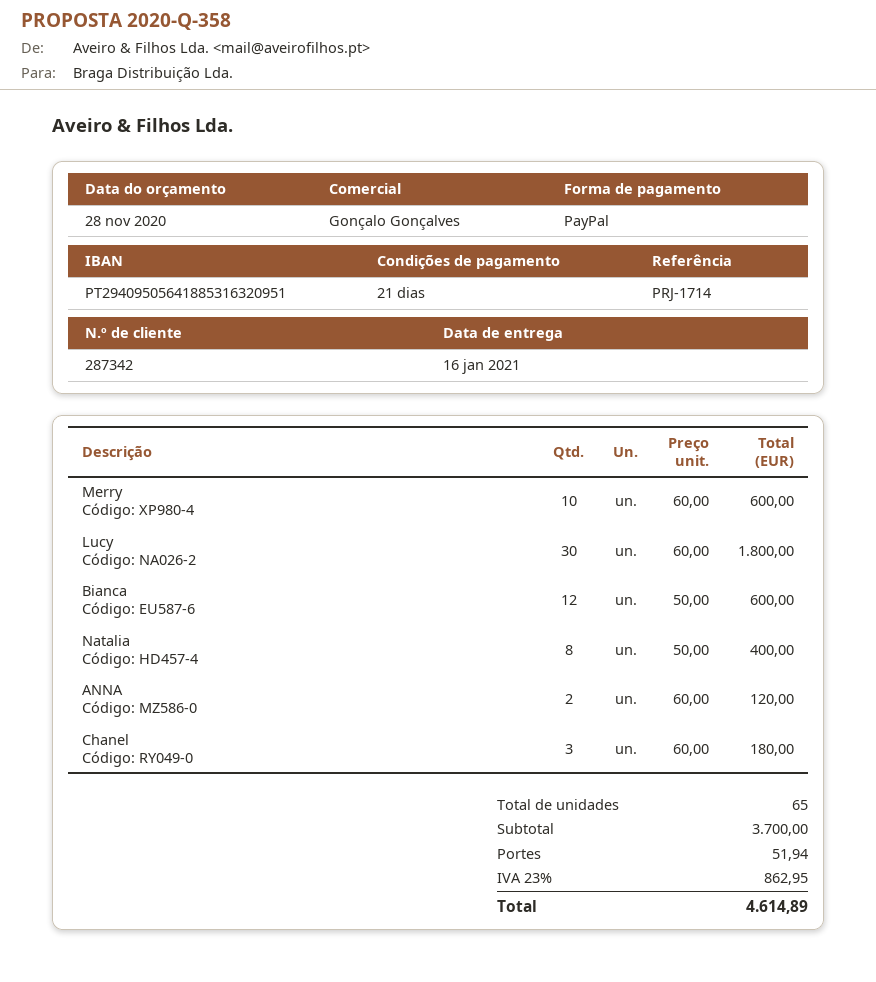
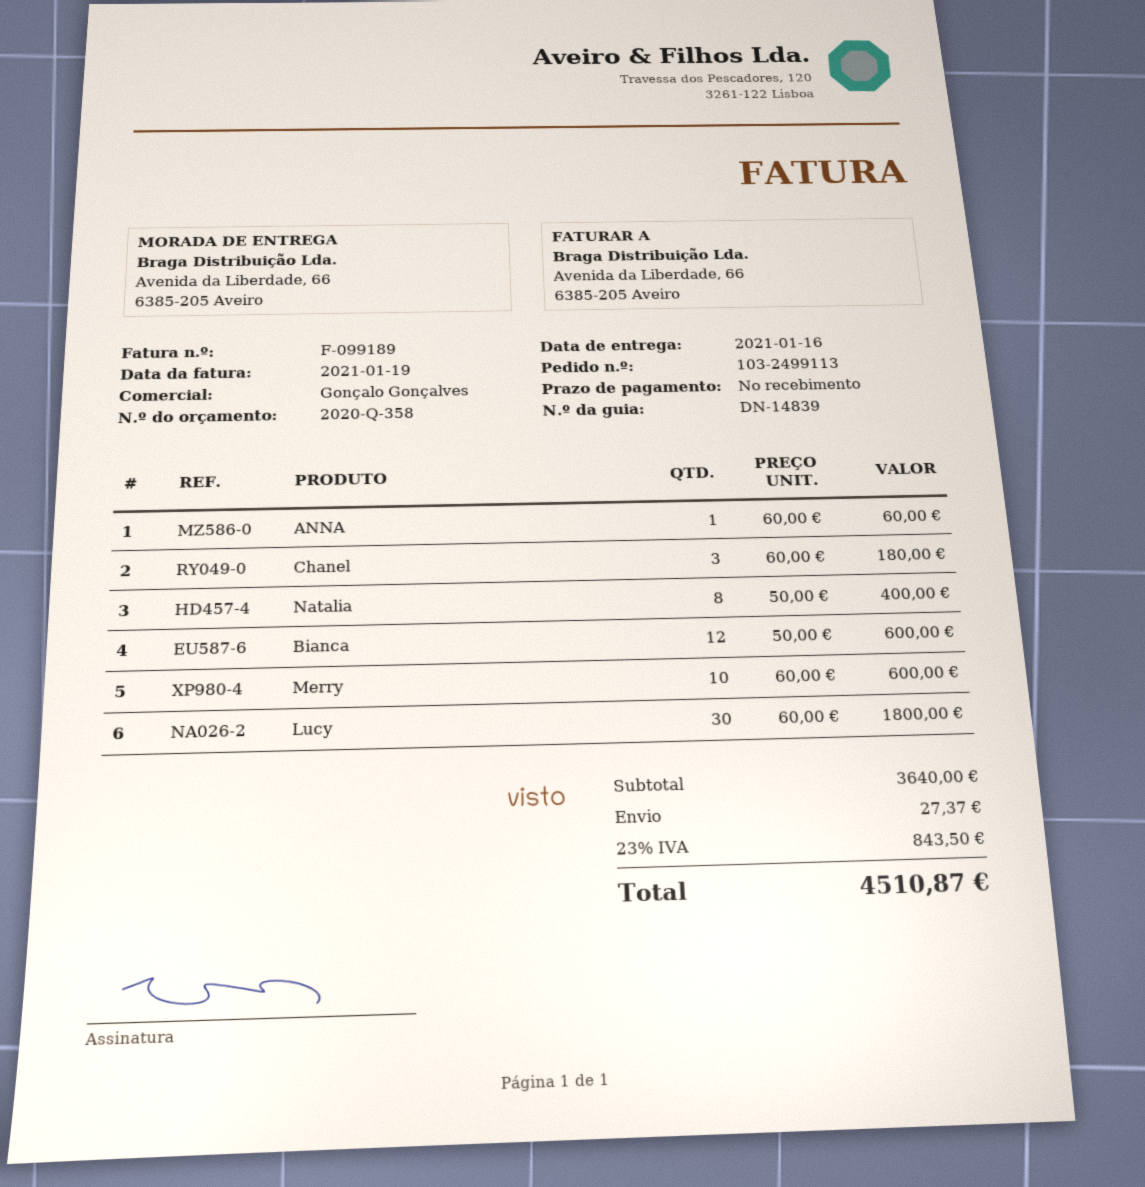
payment terms: 21 days -> on receipt
ANNA: 2 x 60.00 = 120.00 -> 1 x 60.00 = 60.00
subtotal: 3700.00 -> 3640.00
shipping: 51.94 -> 27.37
tax: 23% = 862.95 -> 23% = 843.50
total: 4614.89 -> 4510.87

